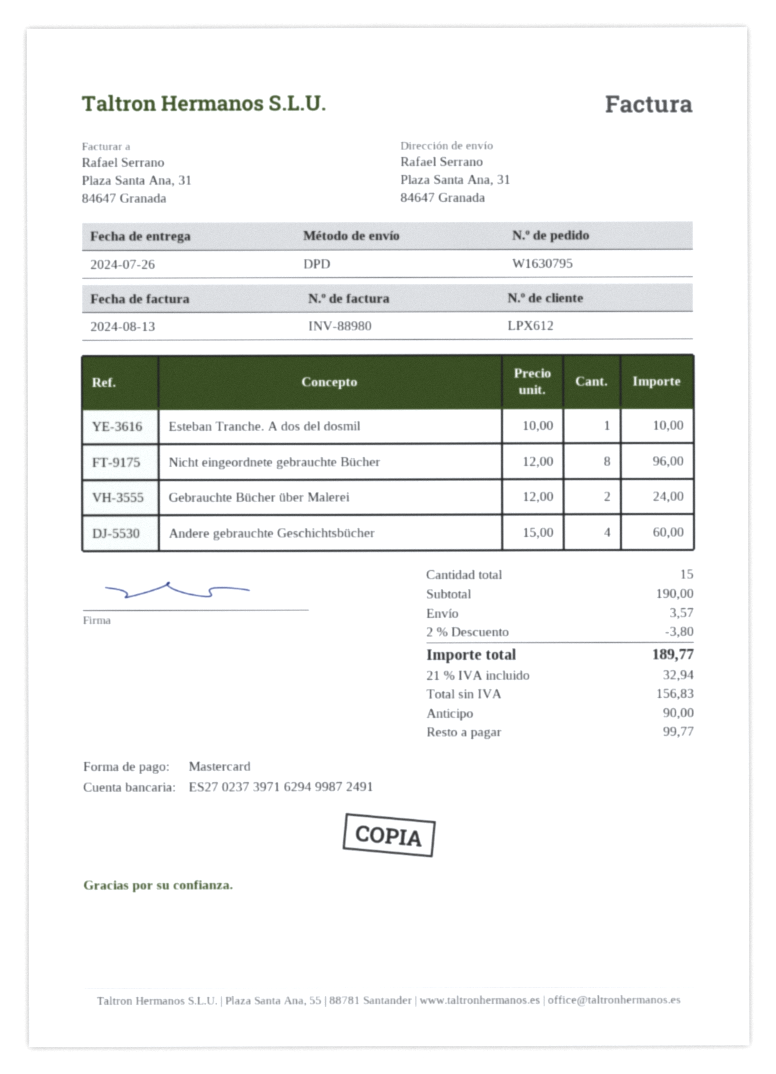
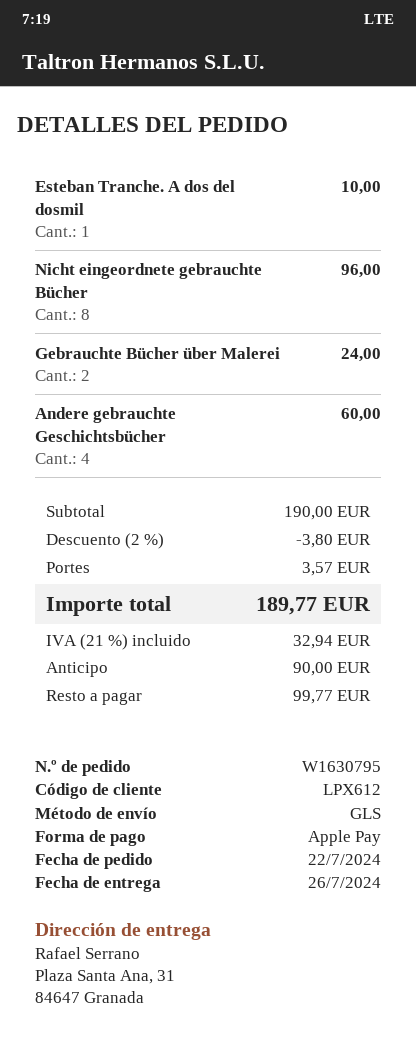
payment method: Mastercard -> Apple Pay
shipping method: DPD -> GLS

